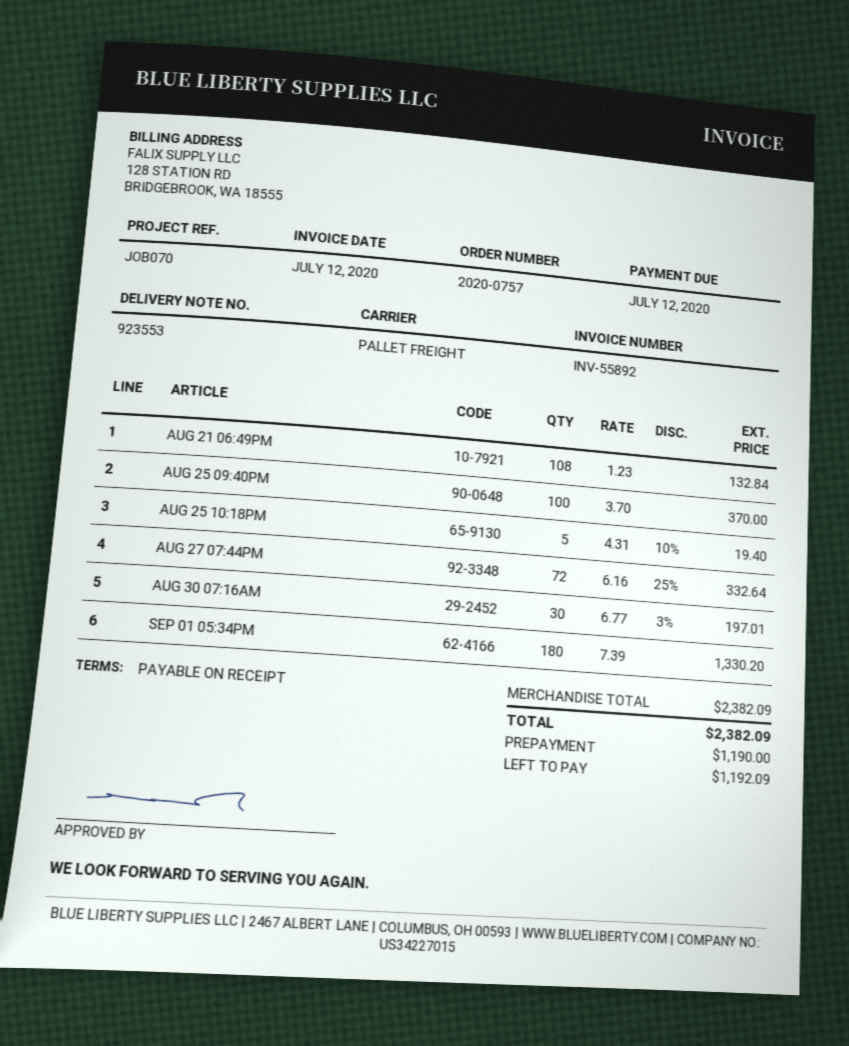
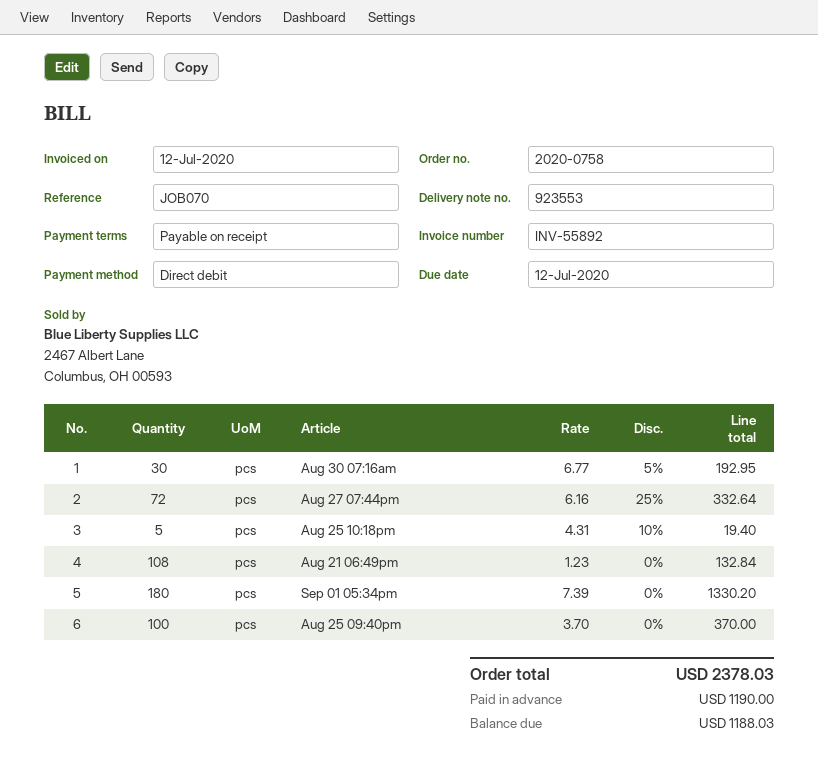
order number: 2020-0757 -> 2020-0758
AUG 30 07:16AM: 30 x 6.77 - 3% = 197.01 -> 30 x 6.77 - 5% = 192.95
total: 2382.09 -> 2378.03
balance: 1192.09 -> 1188.03

